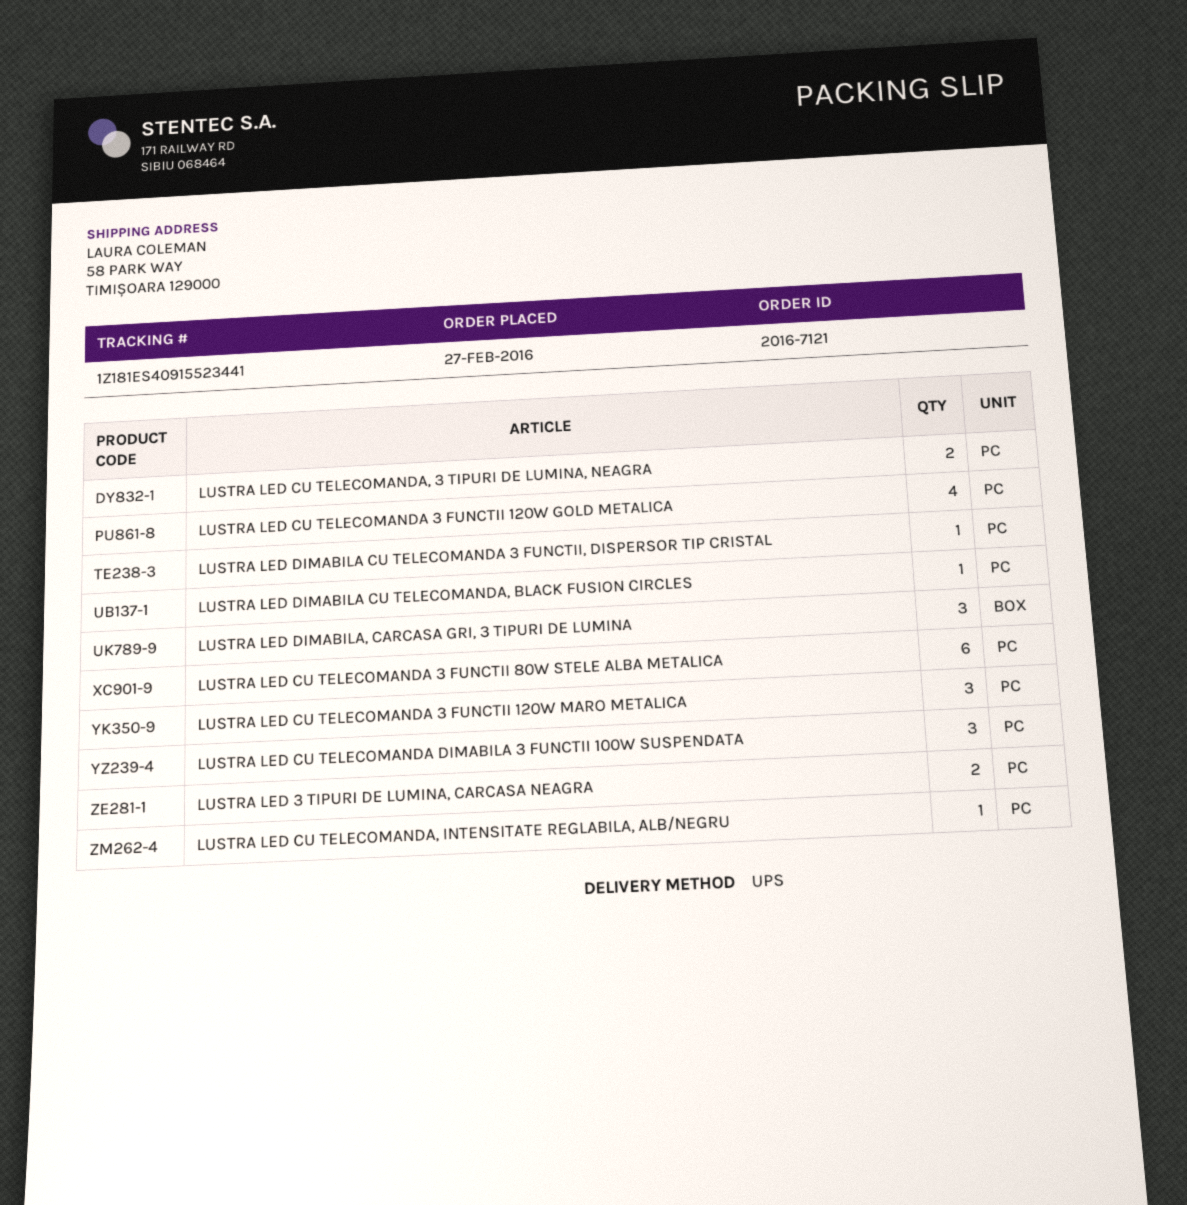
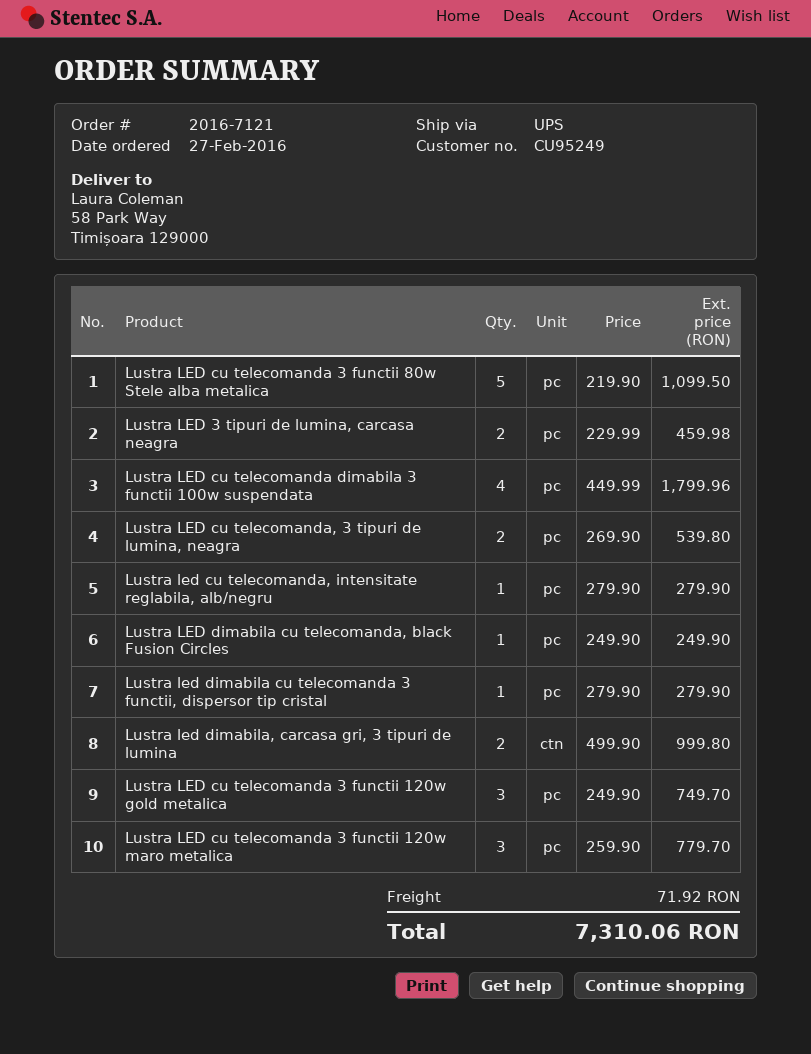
LUSTRA LED CU TELECOMANDA 3 FUNCTII 120W GOLD METALICA: 4 -> 3
LUSTRA LED DIMABILA, CARCASA GRI, 3 TIPURI DE LUMINA: 3 -> 2
LUSTRA LED CU TELECOMANDA 3 FUNCTII 80W STELE ALBA METALICA: 6 -> 5
LUSTRA LED CU TELECOMANDA DIMABILA 3 FUNCTII 100W SUSPENDATA: 3 -> 4

